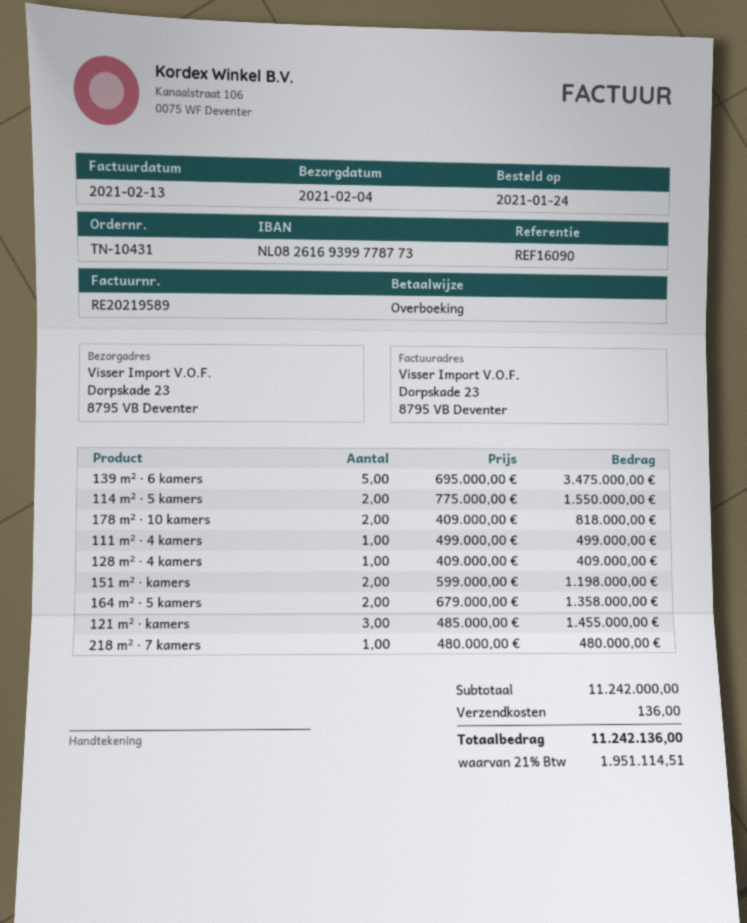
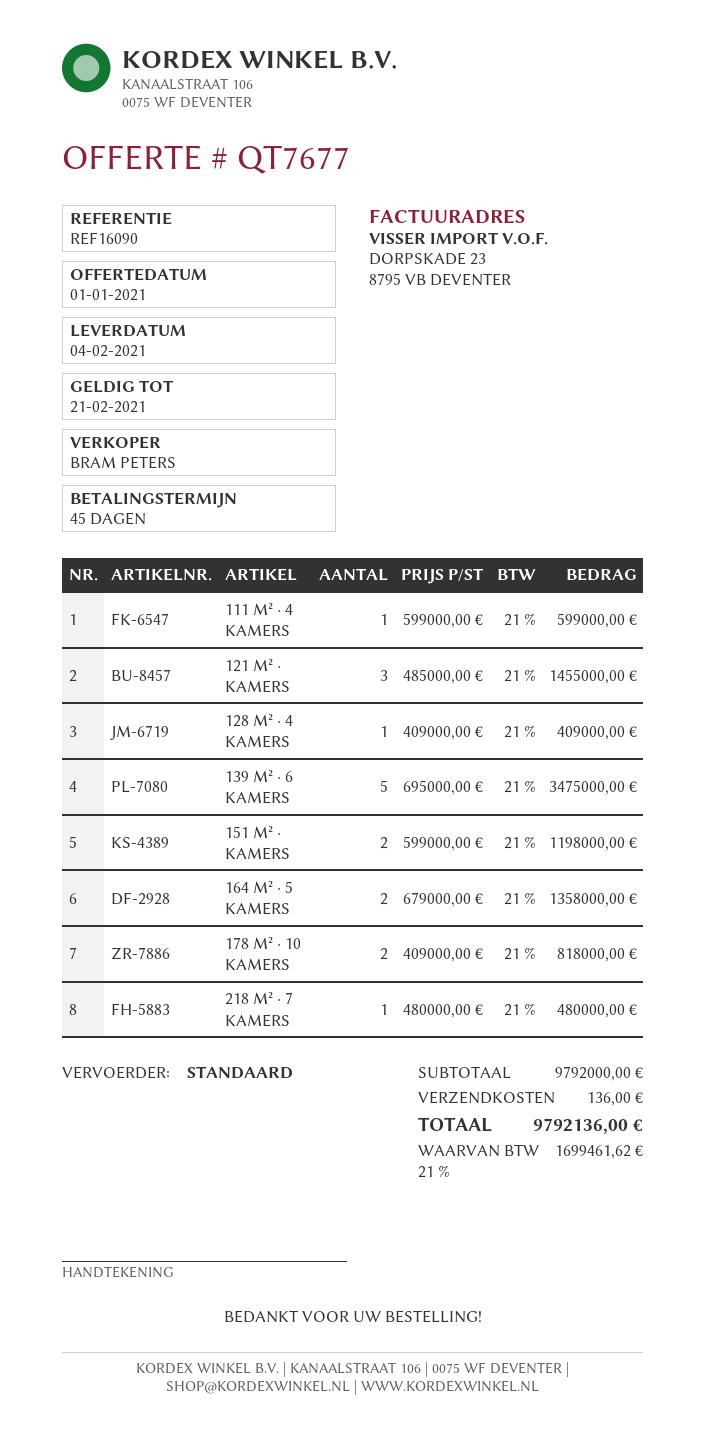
114 m² · 5 kamers: 2 x 775000.00 = 1550000.00 -> none
111 m² · 4 kamers: 1 x 499000.00 = 499000.00 -> 1 x 599000.00 = 599000.00
subtotal: 11242000.00 -> 9792000.00
tax: 21% = 1951114.51 -> 21% = 1699461.62
total: 11242136.00 -> 9792136.00

